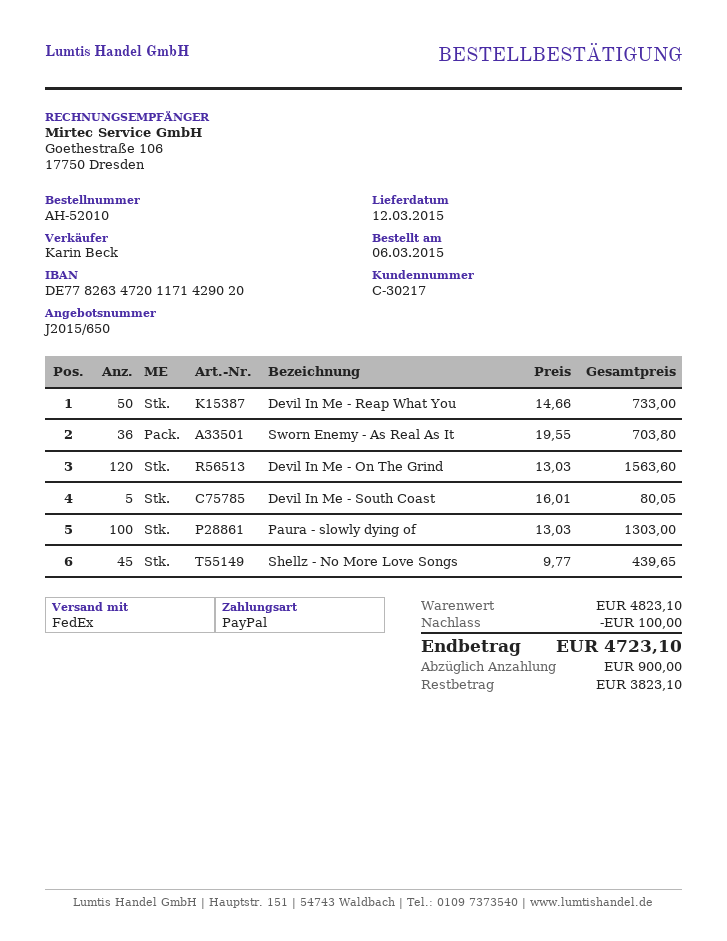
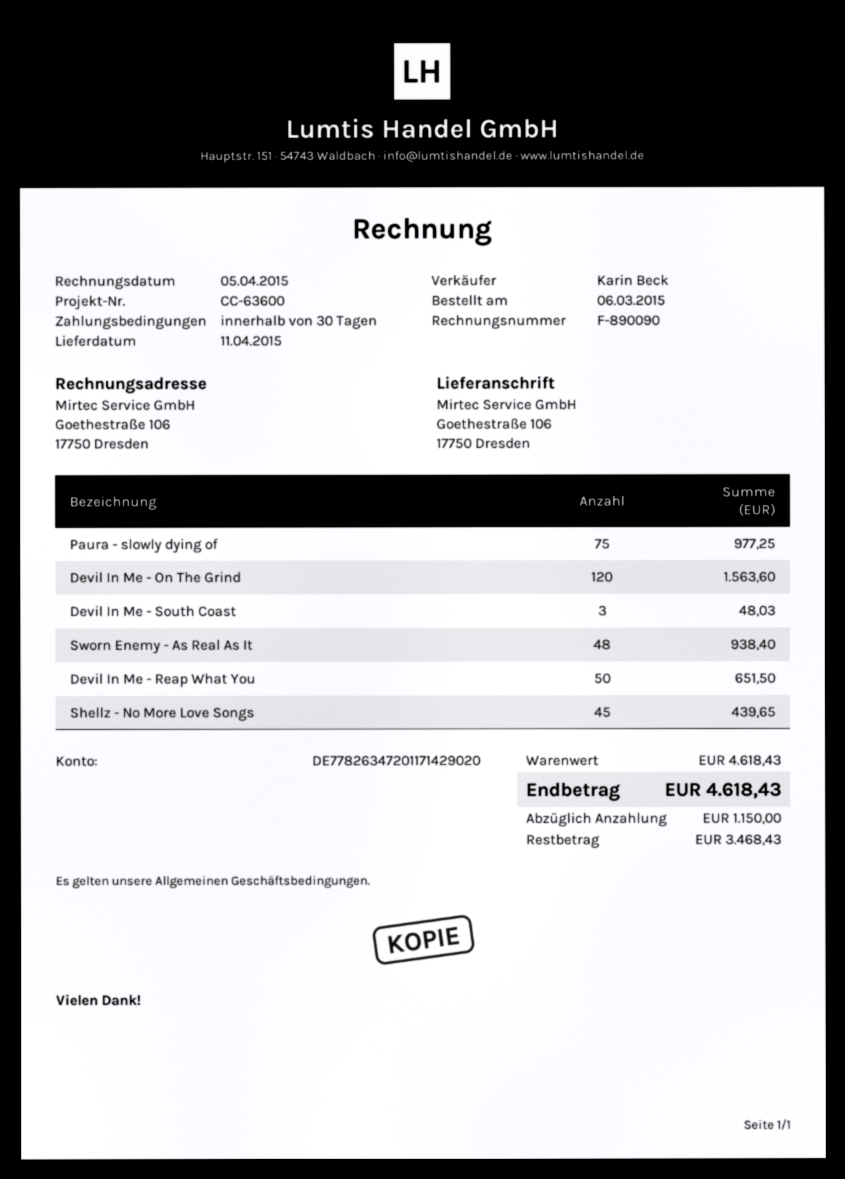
delivery date: 2015-03-12 -> 2015-04-11
Devil In Me - Reap What You: 50 for 733.00 -> 50 for 651.50
Sworn Enemy - As Real As It: 36 for 703.80 -> 48 for 938.40
Devil In Me - South Coast: 5 for 80.05 -> 3 for 48.03
Paura - slowly dying of: 100 for 1303.00 -> 75 for 977.25
subtotal: 4823.10 -> 4618.43
discount: 100.00 -> none
total: 4723.10 -> 4618.43
deposit: 900.00 -> 1150.00
balance: 3823.10 -> 3468.43

